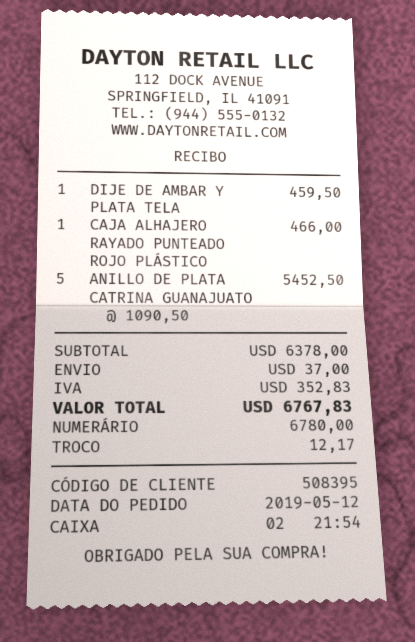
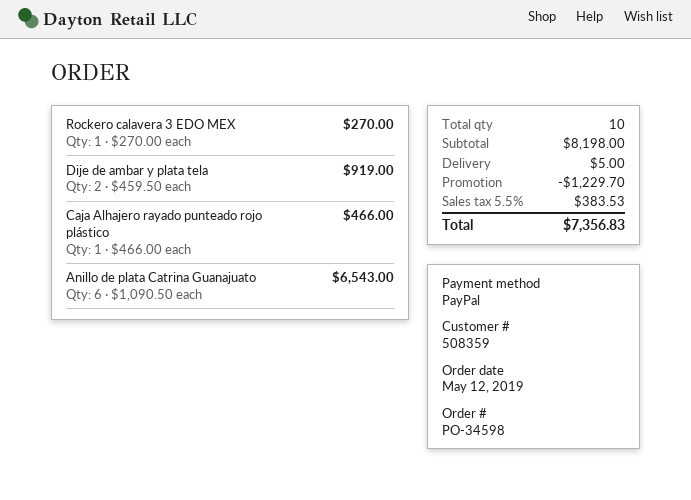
customer number: 508395 -> 508359
payment method: cash -> PayPal
DIJE DE AMBAR Y PLATA TELA: 1 x 459.50 = 459.50 -> 2 x 459.50 = 919.00
ANILLO DE PLATA CATRINA GUANAJUATO: 5 x 1090.50 = 5452.50 -> 6 x 1090.50 = 6543.00
Rockero calavera 3 EDO MEX: none -> 1 x 270.00 = 270.00
subtotal: 6378.00 -> 8198.00
discount: none -> 1229.70
shipping: 37.00 -> 5.00
tax: 352.83 -> 383.53
total: 6767.83 -> 7356.83

